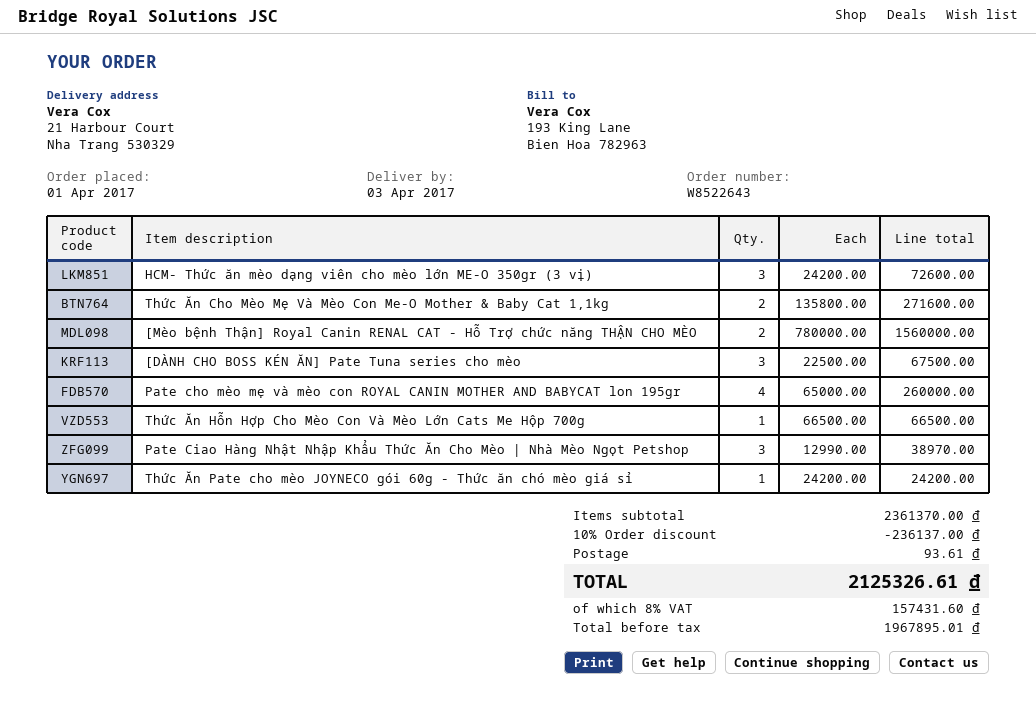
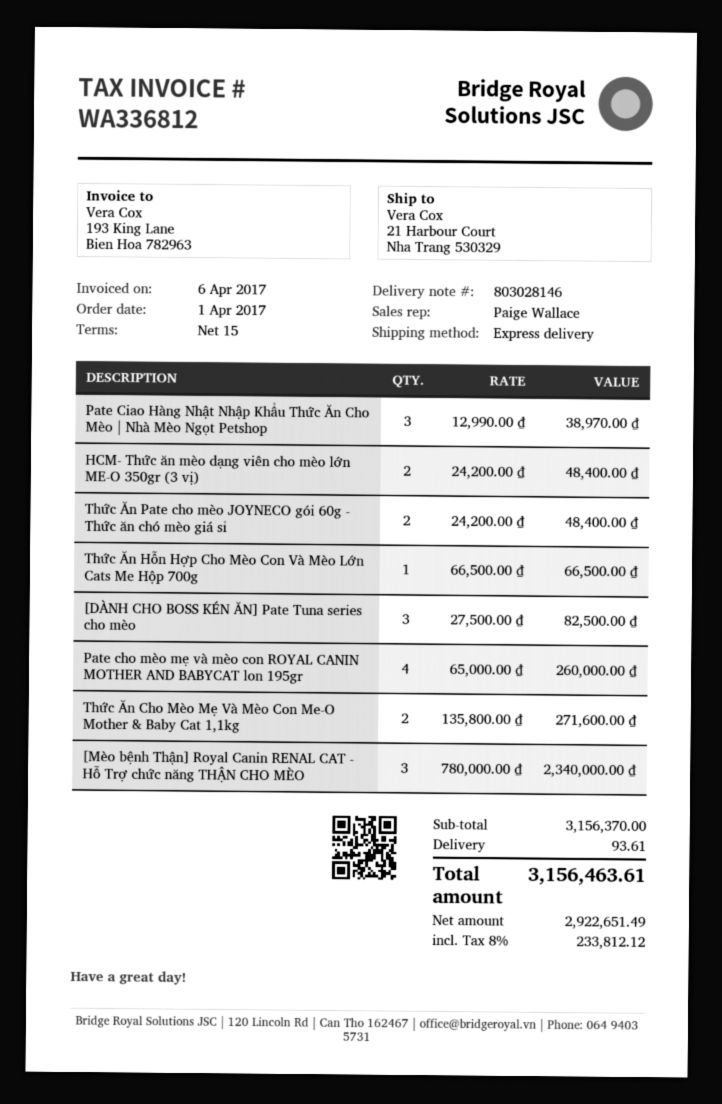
HCM- Thức ăn mèo dạng viên cho mèo lớn ME-O 350gr (3 vị): 3 x 24200.00 = 72600.00 -> 2 x 24200.00 = 48400.00
[Mèo bệnh Thận] Royal Canin RENAL CAT - Hỗ Trợ chức năng THẬN CHO MÈO: 2 x 780000.00 = 1560000.00 -> 3 x 780000.00 = 2340000.00
[DÀNH CHO BOSS KÉN ĂN] Pate Tuna series cho mèo: 3 x 22500.00 = 67500.00 -> 3 x 27500.00 = 82500.00
Thức Ăn Pate cho mèo JOYNECO gói 60g - Thức ăn chó mèo giá sỉ: 1 x 24200.00 = 24200.00 -> 2 x 24200.00 = 48400.00
subtotal: 2361370.00 -> 3156370.00
discount: 10% = 236137.00 -> none
net: 1967895.01 -> 2922651.49
tax: 8% = 157431.60 -> 8% = 233812.12
total: 2125326.61 -> 3156463.61

